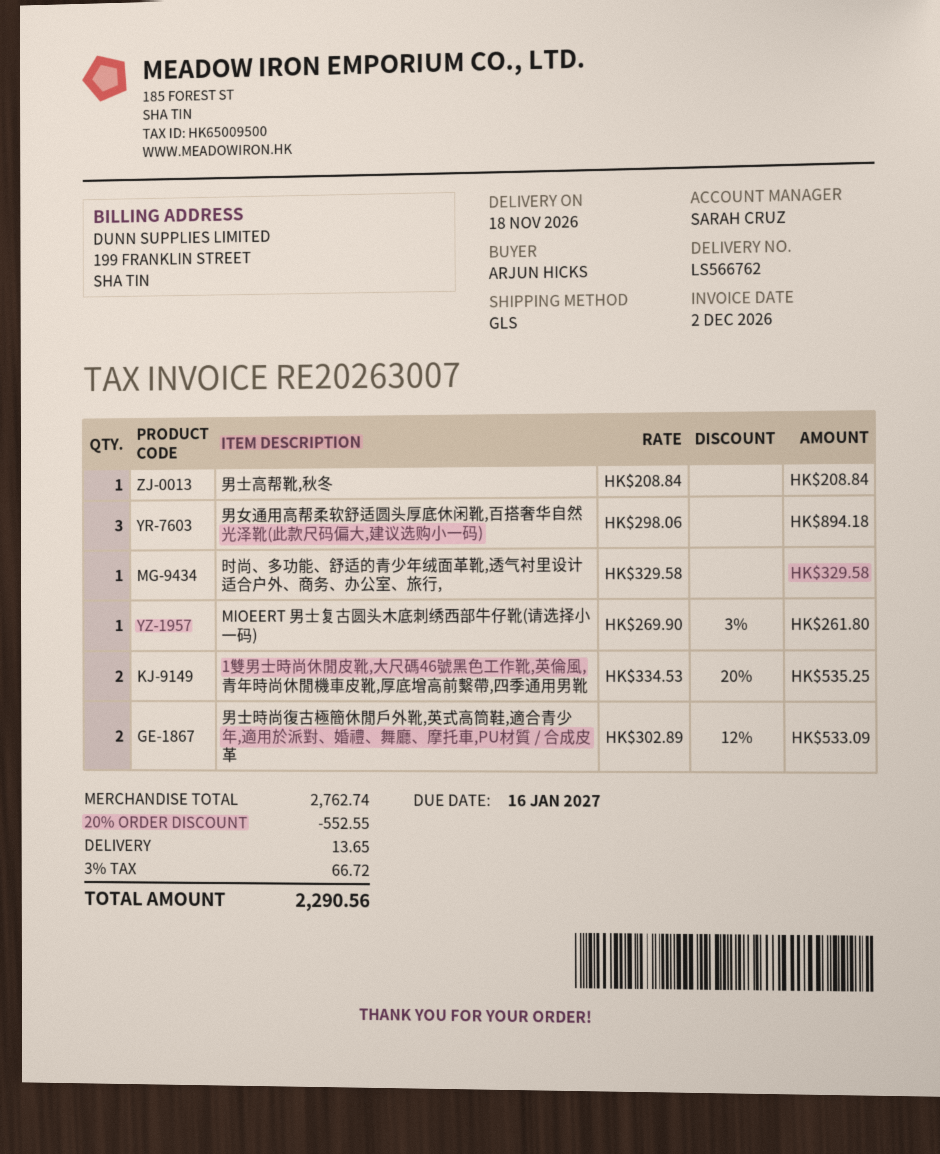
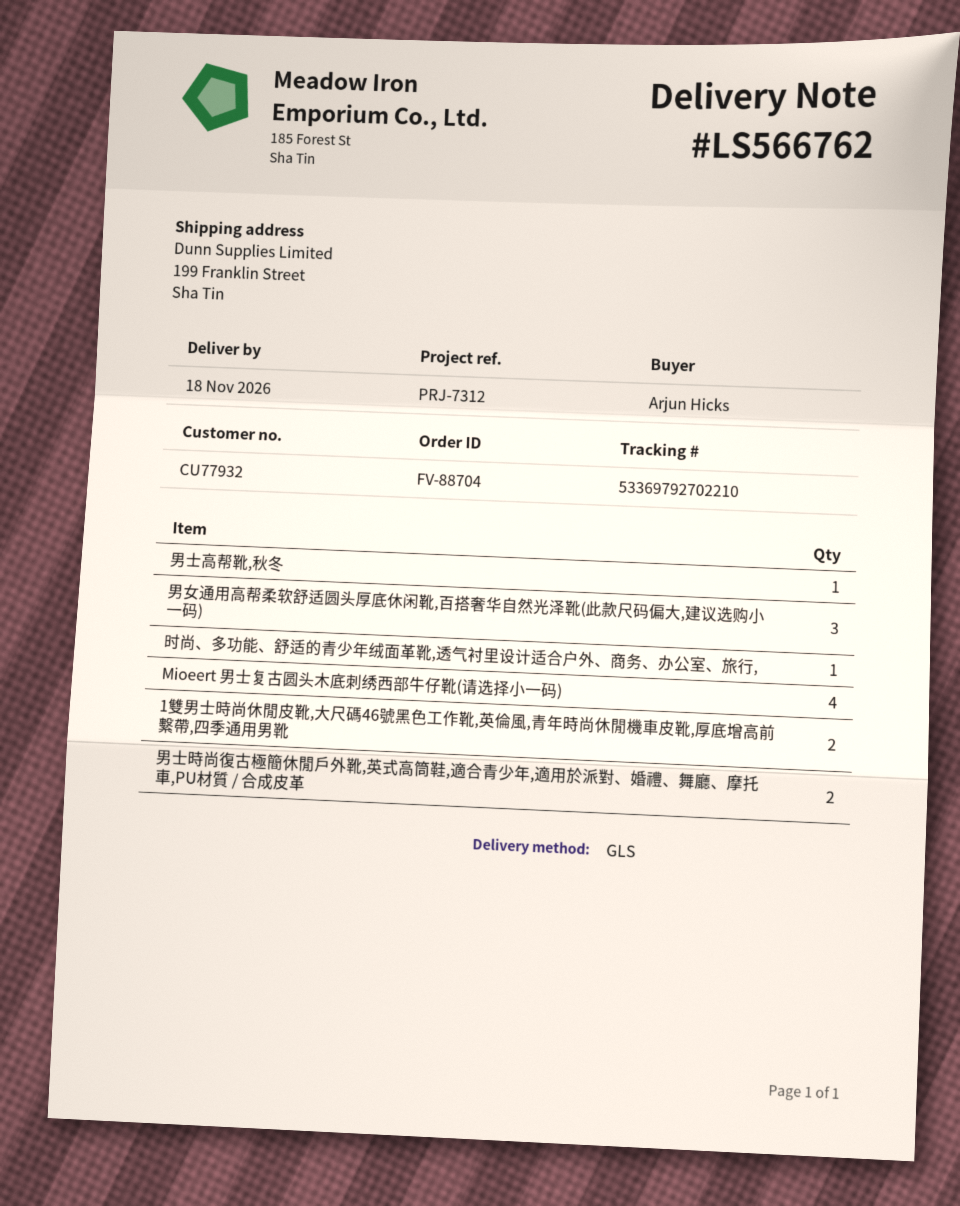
MIOEERT 男士复古圆头木底刺绣西部牛仔靴(请选择小一码): 1 -> 4

